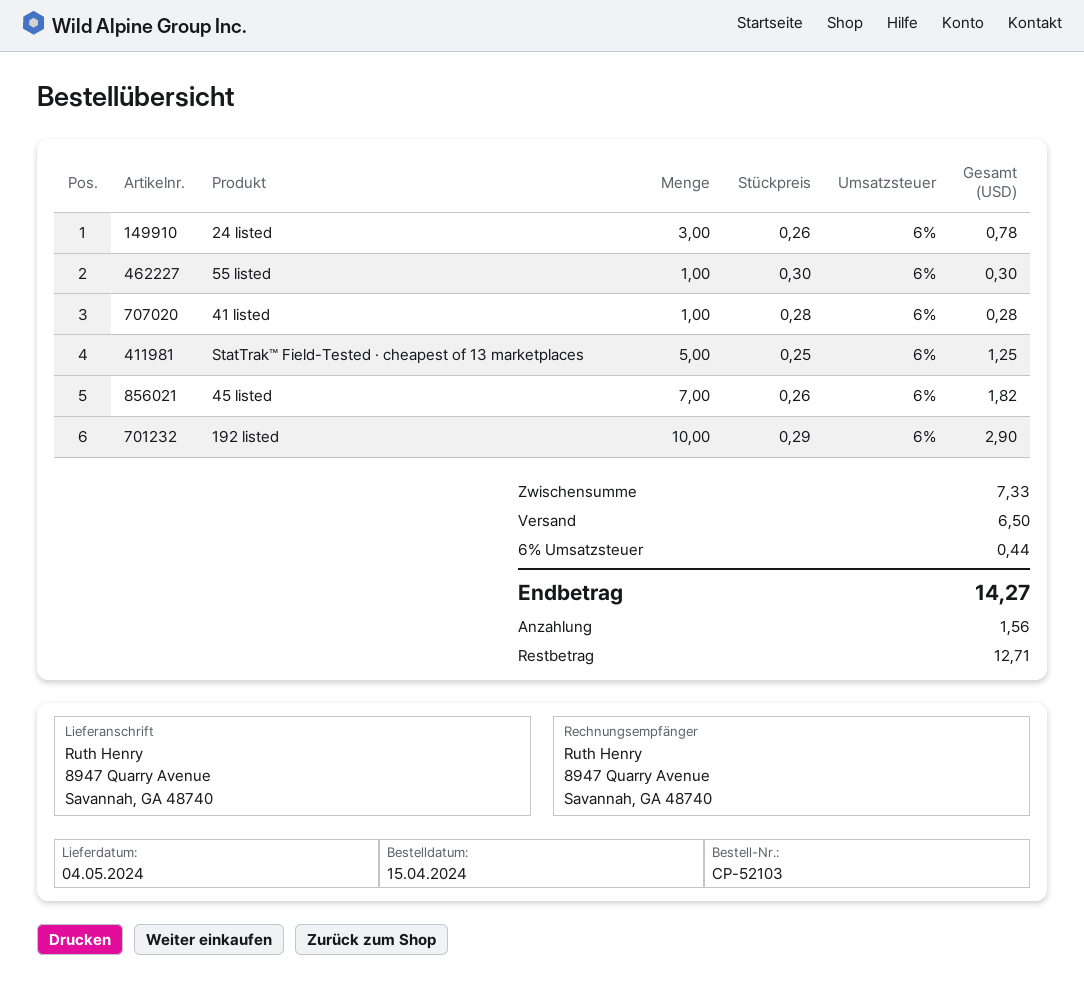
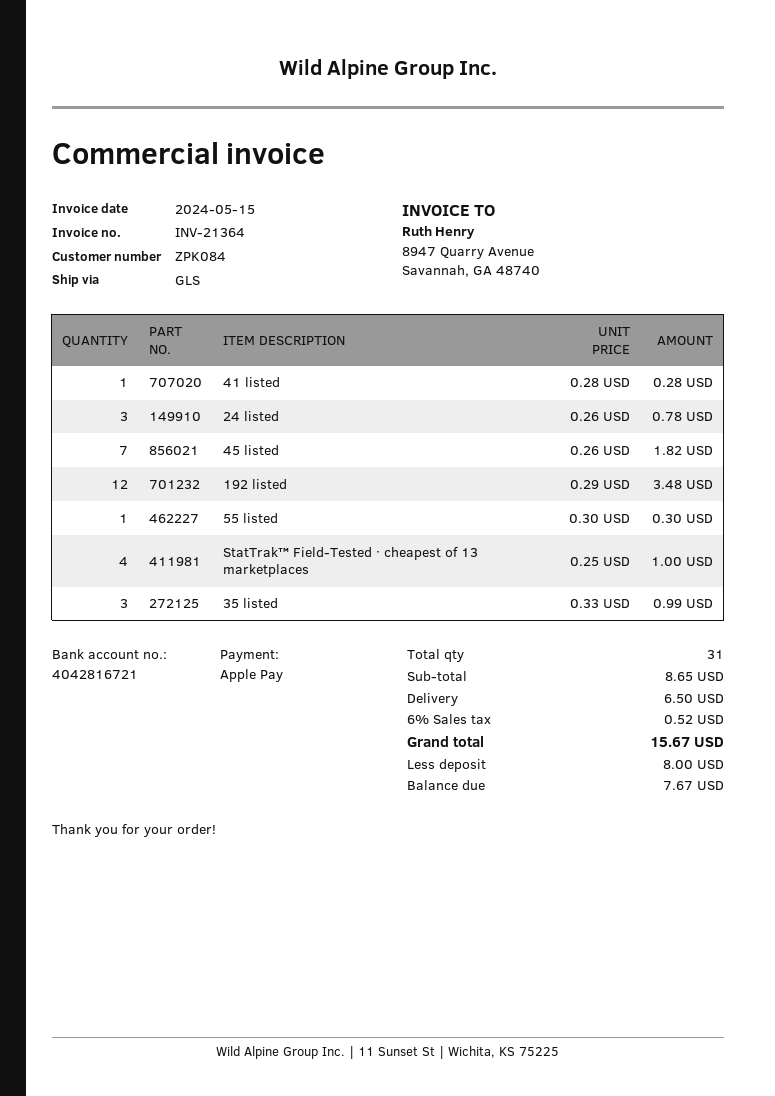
StatTrak™ Field-Tested · cheapest of 13 marketplaces: 5 x 0.25 = 1.25 -> 4 x 0.25 = 1.00
192 listed: 10 x 0.29 = 2.90 -> 12 x 0.29 = 3.48
35 listed: none -> 3 x 0.33 = 0.99
subtotal: 7.33 -> 8.65
tax: 6% = 0.44 -> 6% = 0.52
total: 14.27 -> 15.67
deposit: 1.56 -> 8.00
balance: 12.71 -> 7.67

